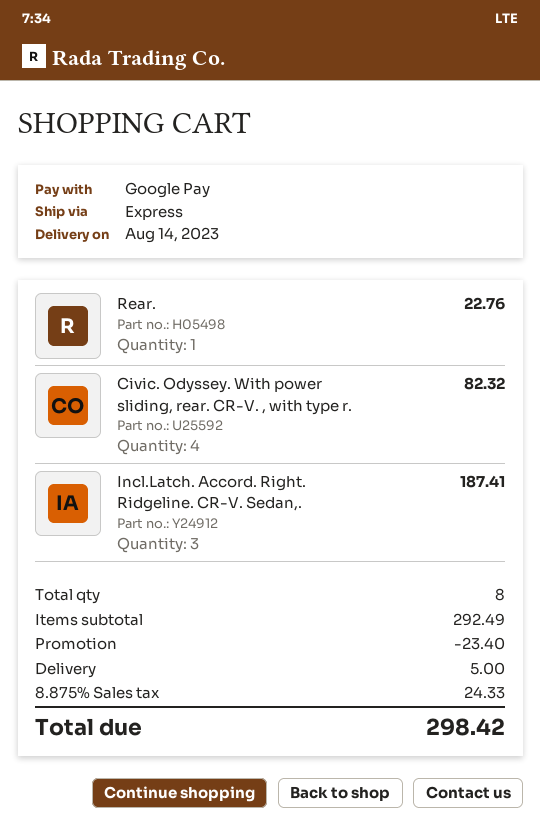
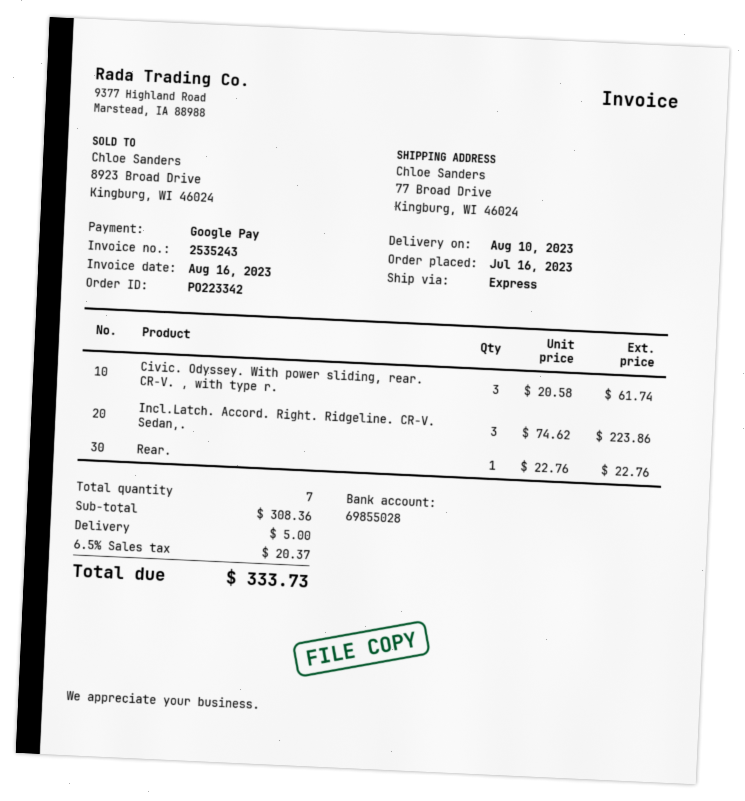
delivery date: 2023-08-14 -> 2023-08-10
Civic. Odyssey. With power sliding, rear. CR-V. , with type r.: 4 for 82.32 -> 3 for 61.74
Incl.Latch. Accord. Right. Ridgeline. CR-V. Sedan,.: 3 for 187.41 -> 3 for 223.86
total quantity: 8 -> 7
subtotal: 292.49 -> 308.36
discount: 23.40 -> none
tax: 8.875% = 24.33 -> 6.5% = 20.37
total: 298.42 -> 333.73

